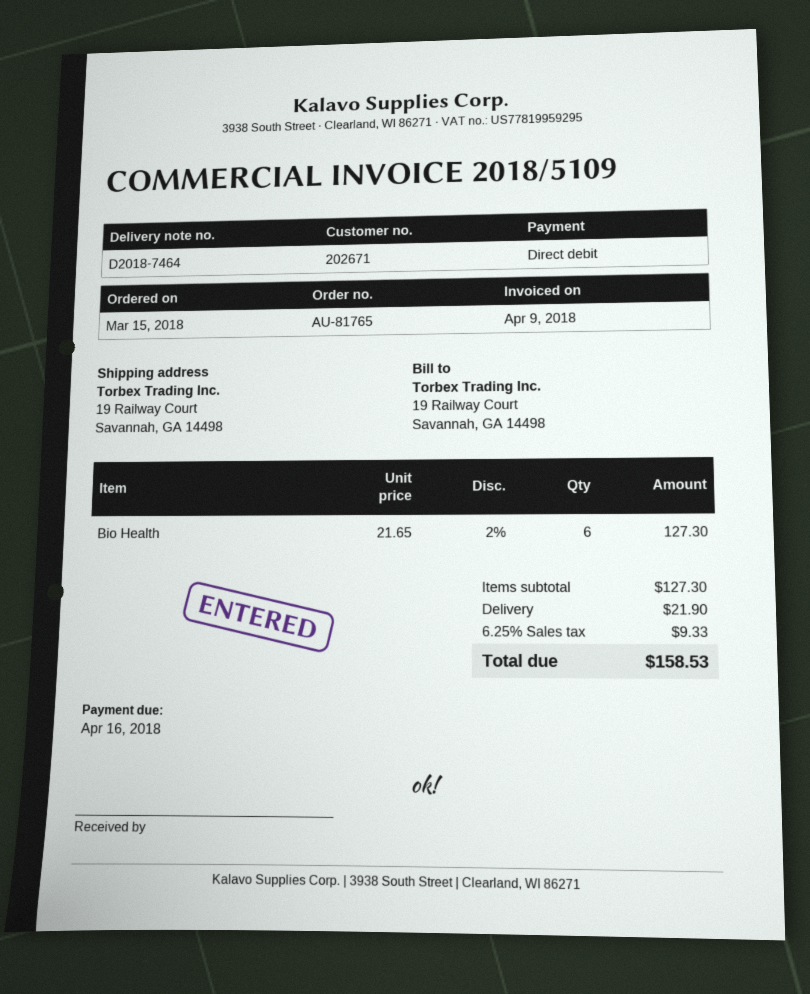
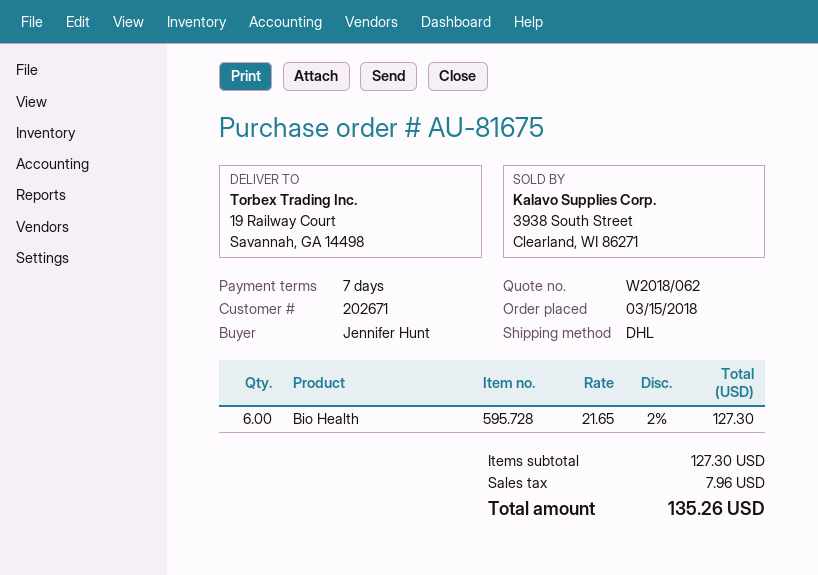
order number: AU-81765 -> AU-81675
shipping: 21.90 -> none
tax: 9.33 -> 7.96
total: 158.53 -> 135.26

